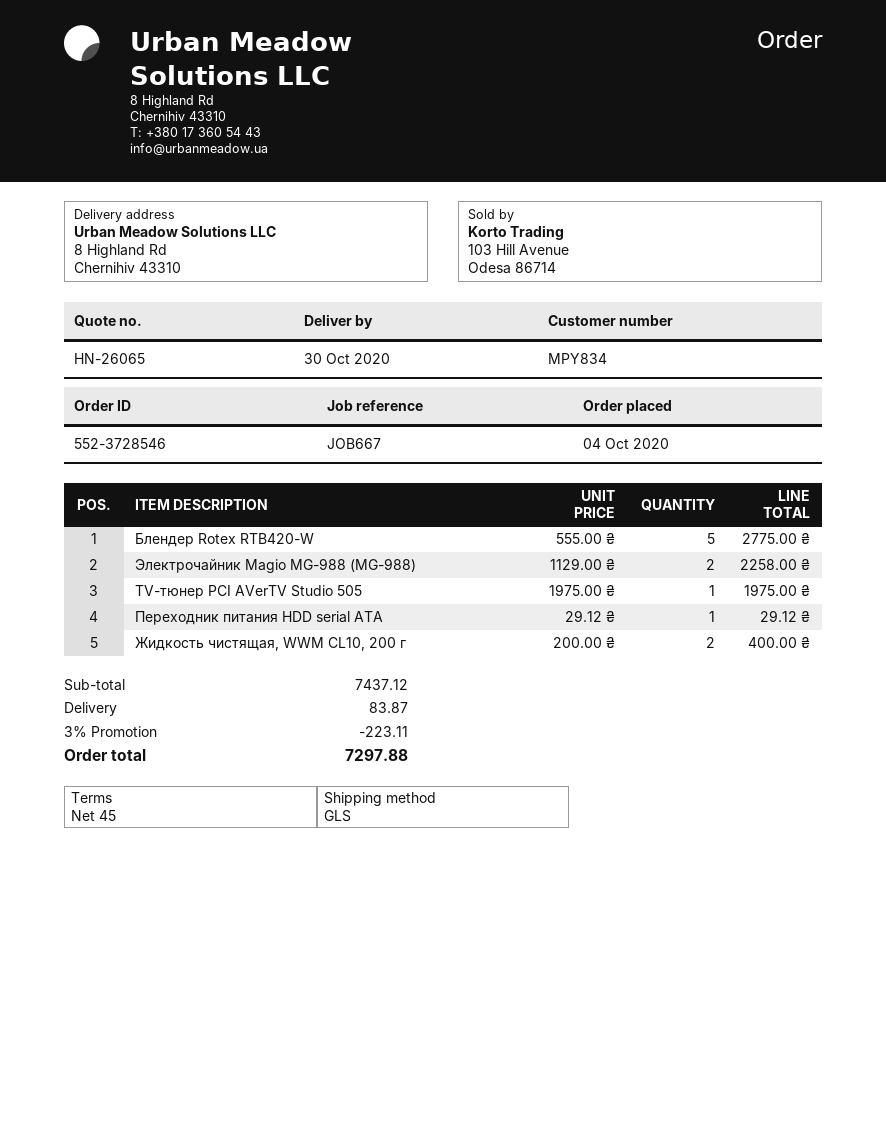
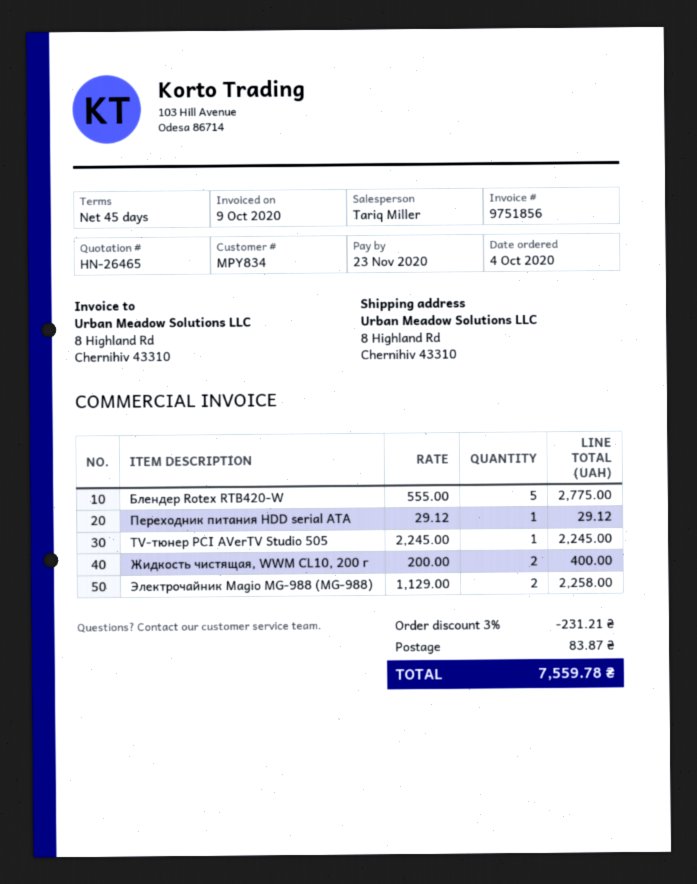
quote number: HN-26065 -> HN-26465
TV-тюнер PCI AVerTV Studio 505: 1 x 1975.00 = 1975.00 -> 1 x 2245.00 = 2245.00
discount: 3% = 223.11 -> 3% = 231.21
total: 7297.88 -> 7559.78

